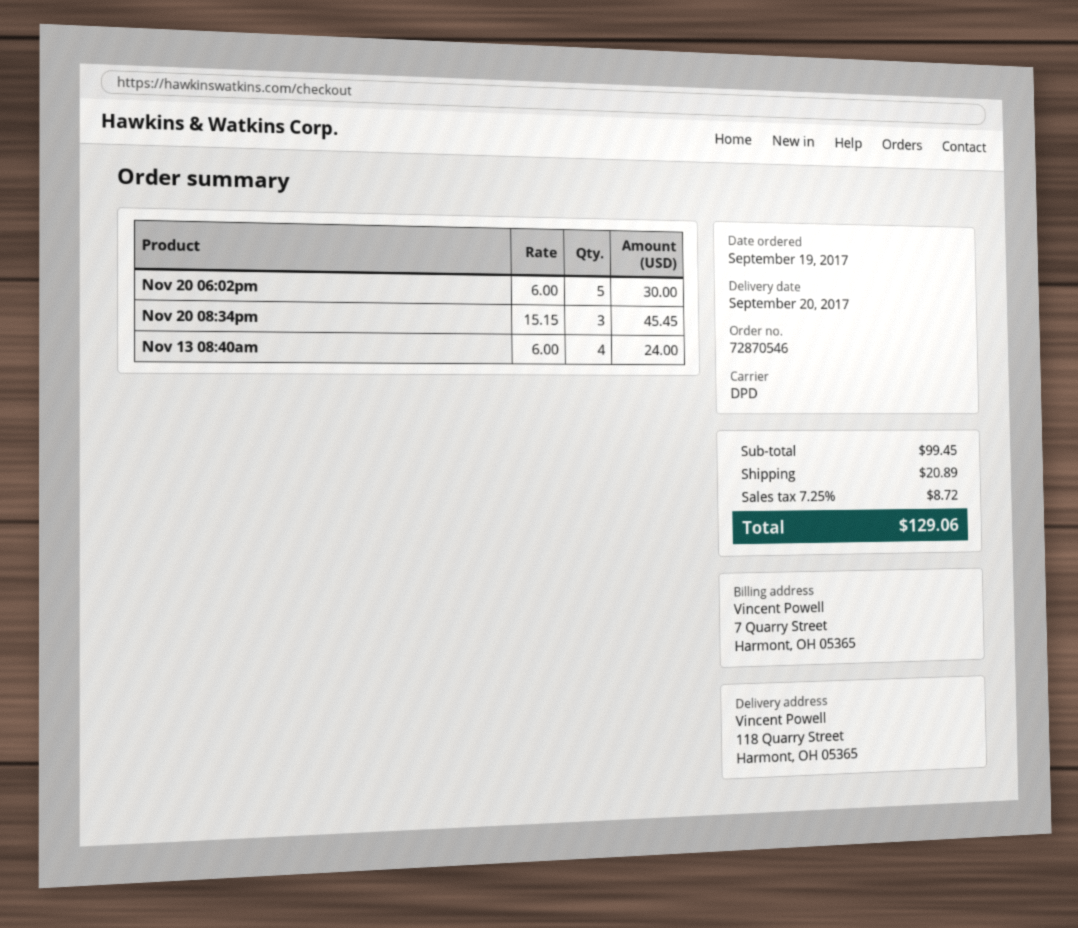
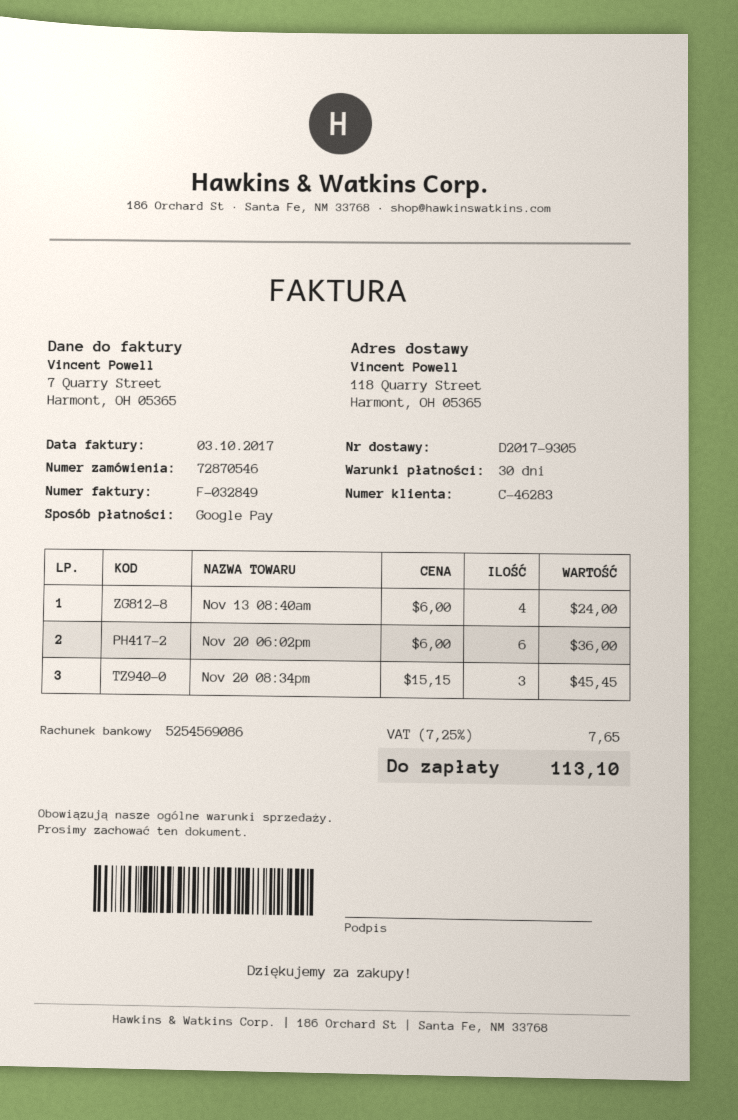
Nov 20 06:02pm: 5 x 6.00 = 30.00 -> 6 x 6.00 = 36.00
shipping: 20.89 -> none
tax: 7.25% = 8.72 -> 7.25% = 7.65
total: 129.06 -> 113.10

